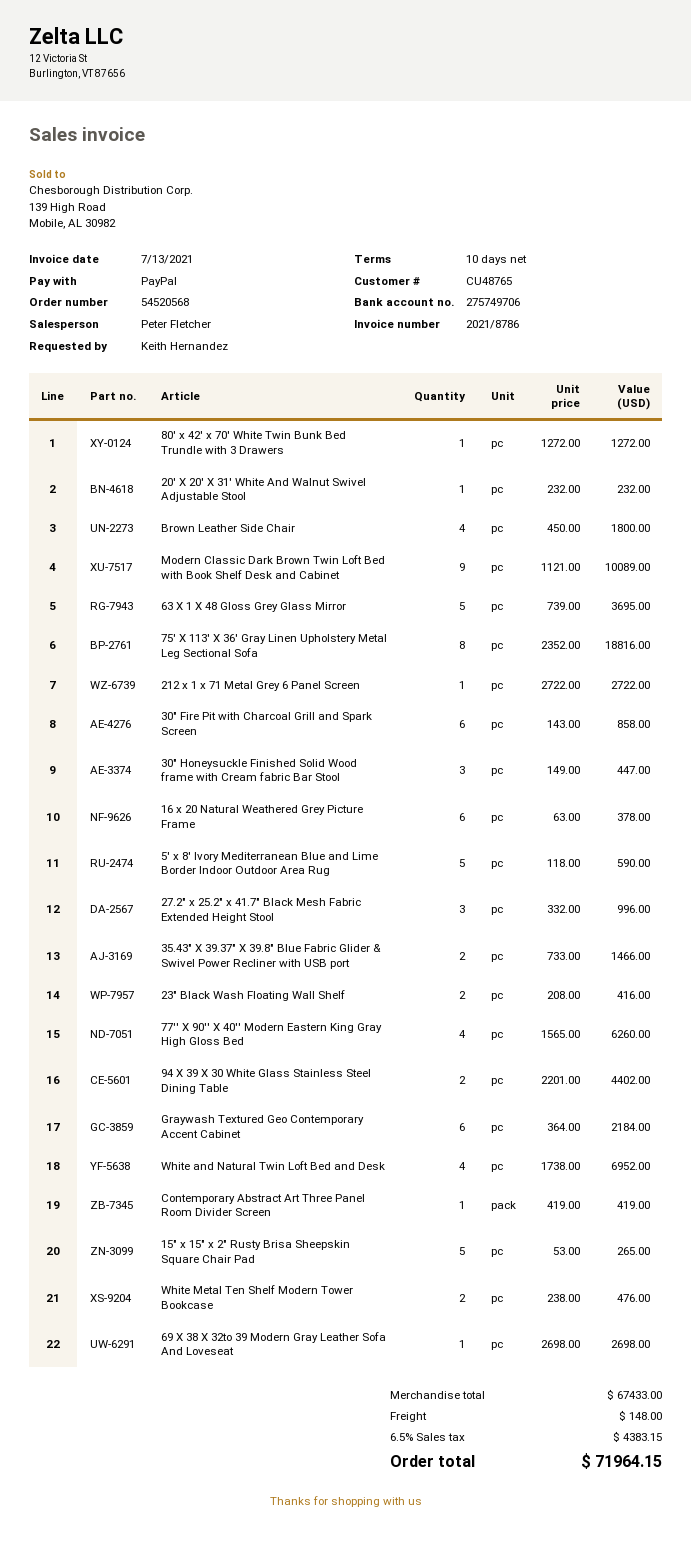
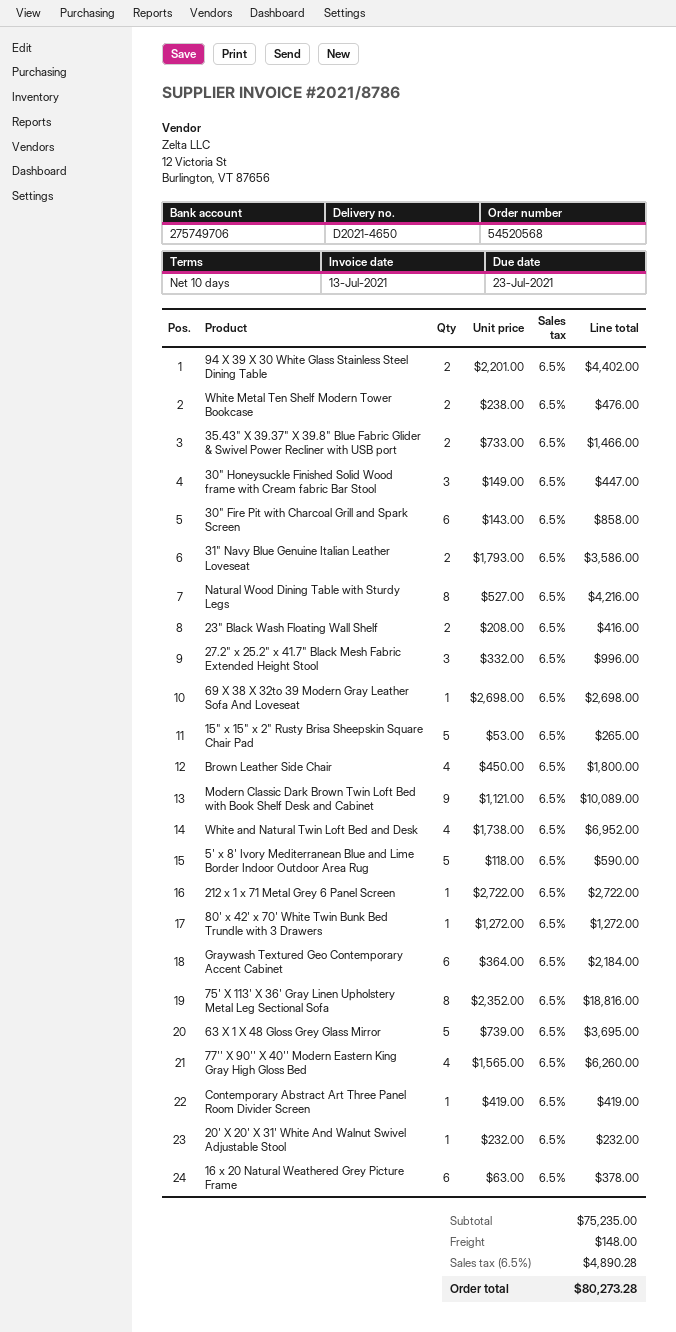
31" Navy Blue Genuine Italian Leather Loveseat: none -> 2 x 1793.00 = 3586.00
Natural Wood Dining Table with Sturdy Legs: none -> 8 x 527.00 = 4216.00
subtotal: 67433.00 -> 75235.00
tax: 6.5% = 4383.15 -> 6.5% = 4890.28
total: 71964.15 -> 80273.28

